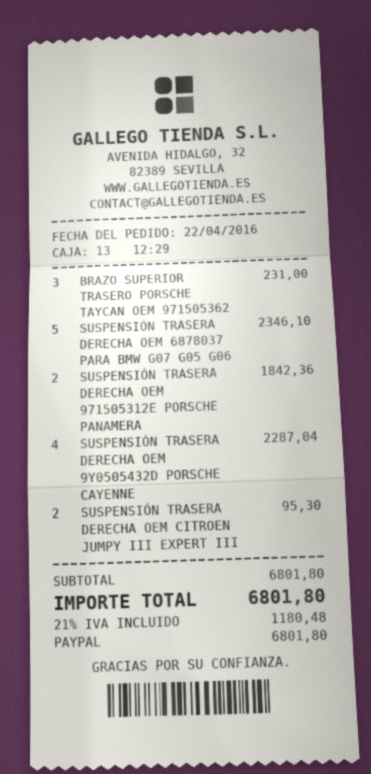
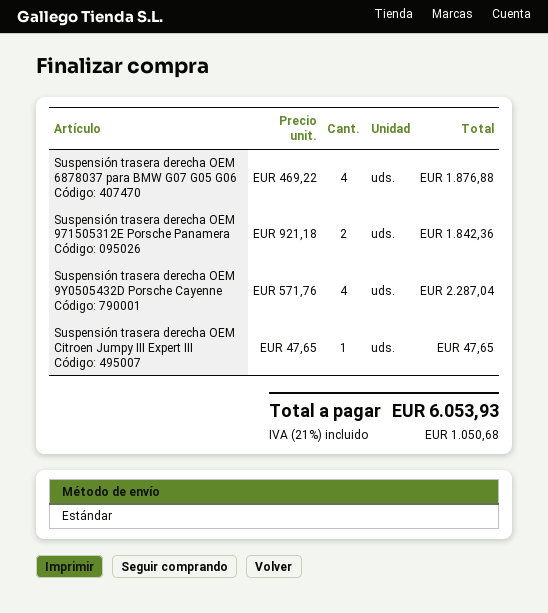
BRAZO SUPERIOR TRASERO PORSCHE TAYCAN OEM 971505362: 3 for 231.00 -> none
SUSPENSIÓN TRASERA DERECHA OEM 6878037 PARA BMW G07 G05 G06: 5 for 2346.10 -> 4 for 1876.88
SUSPENSIÓN TRASERA DERECHA OEM CITROEN JUMPY III EXPERT III: 2 for 95.30 -> 1 for 47.65
tax: 21% = 1180.48 -> 21% = 1050.68
total: 6801.80 -> 6053.93

